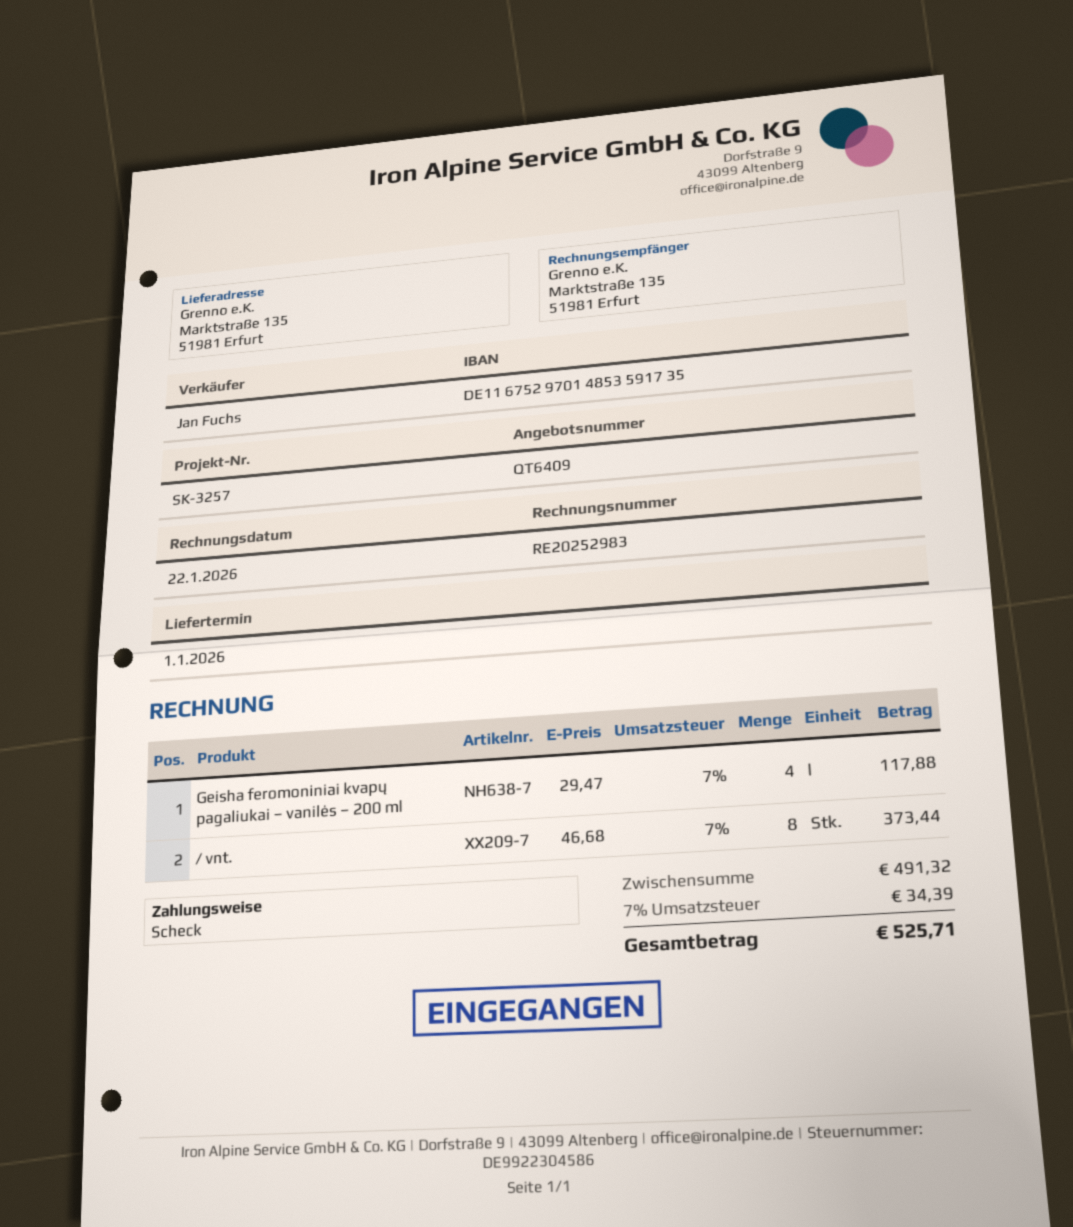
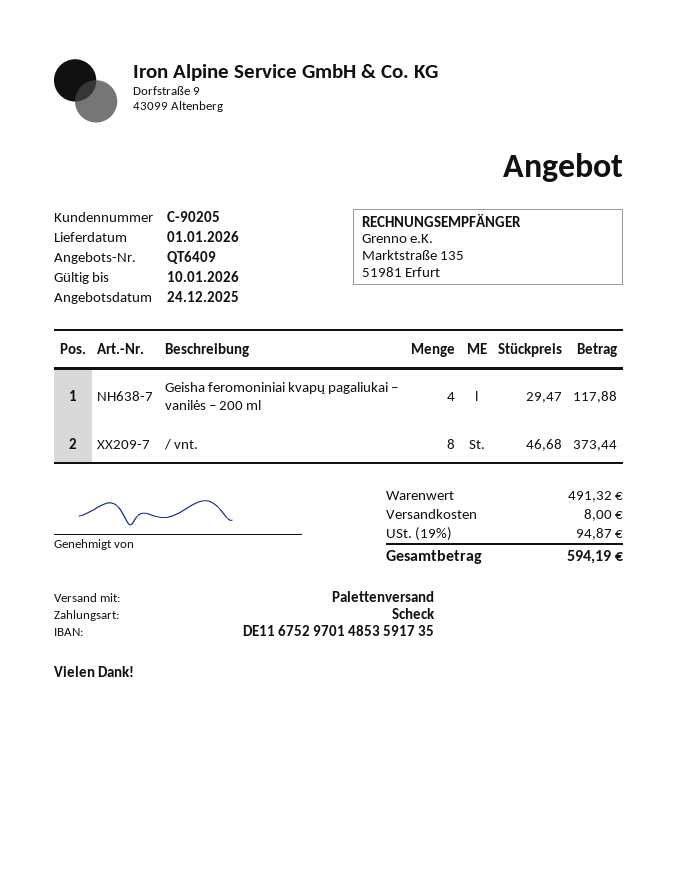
shipping: none -> 8.00
tax: 7% = 34.39 -> 19% = 94.87
total: 525.71 -> 594.19

